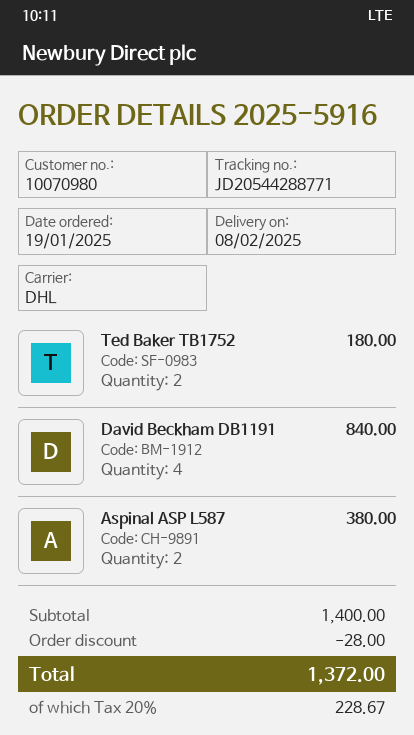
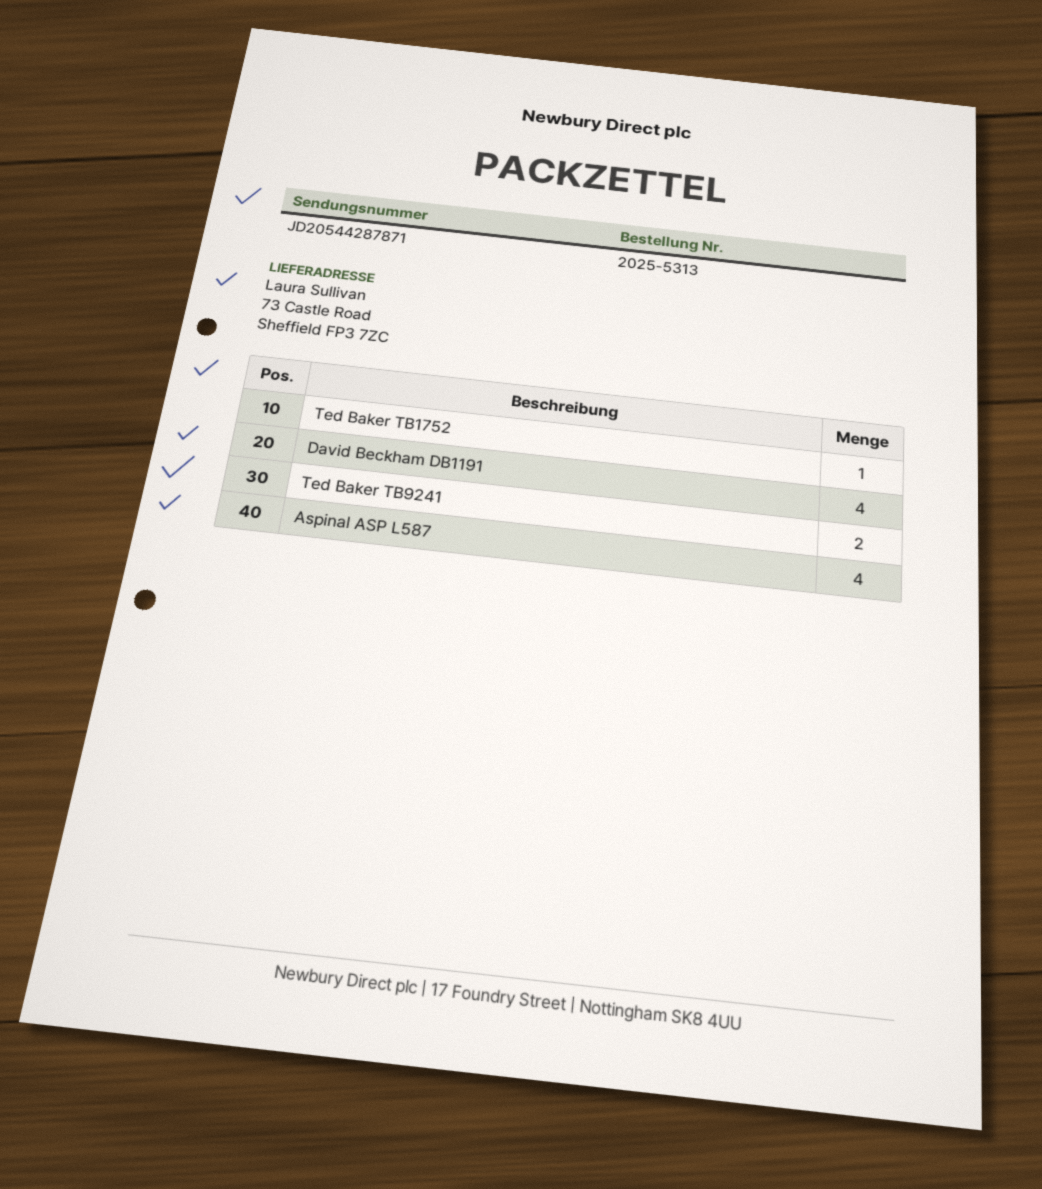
order number: 2025-5916 -> 2025-5313
tracking number: JD20544288771 -> JD20544287871
Ted Baker TB1752: 2 -> 1
Aspinal ASP L587: 2 -> 4
Ted Baker TB9241: none -> 2

